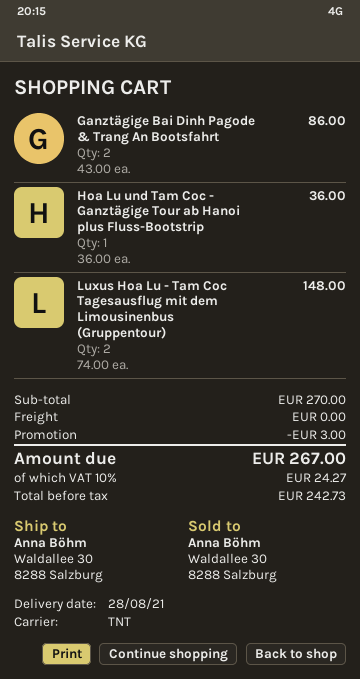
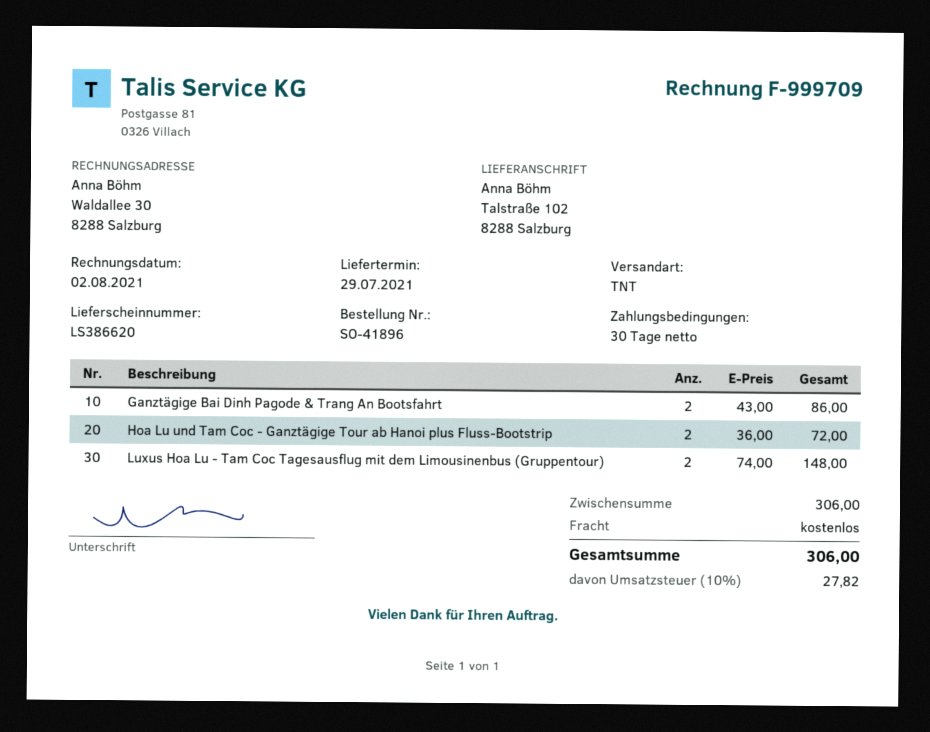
delivery date: 2021-08-28 -> 2021-07-29
ship to: Waldallee 30, 8288 Salzburg -> Talstraße 102, 8288 Salzburg
Hoa Lu und Tam Coc - Ganztägige Tour ab Hanoi plus Fluss-Bootstrip: 1 x 36.00 = 36.00 -> 2 x 36.00 = 72.00
subtotal: 270.00 -> 306.00
discount: 3.00 -> none
tax: 10% = 24.27 -> 10% = 27.82
total: 267.00 -> 306.00

